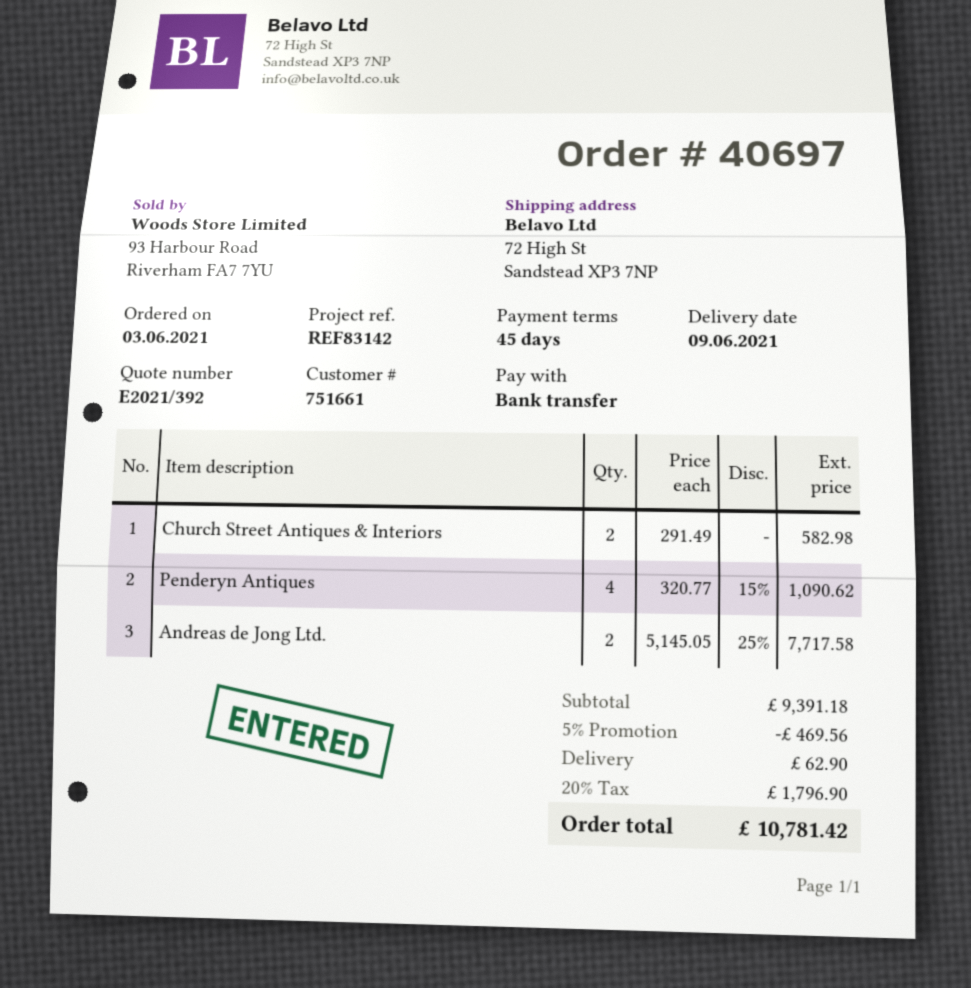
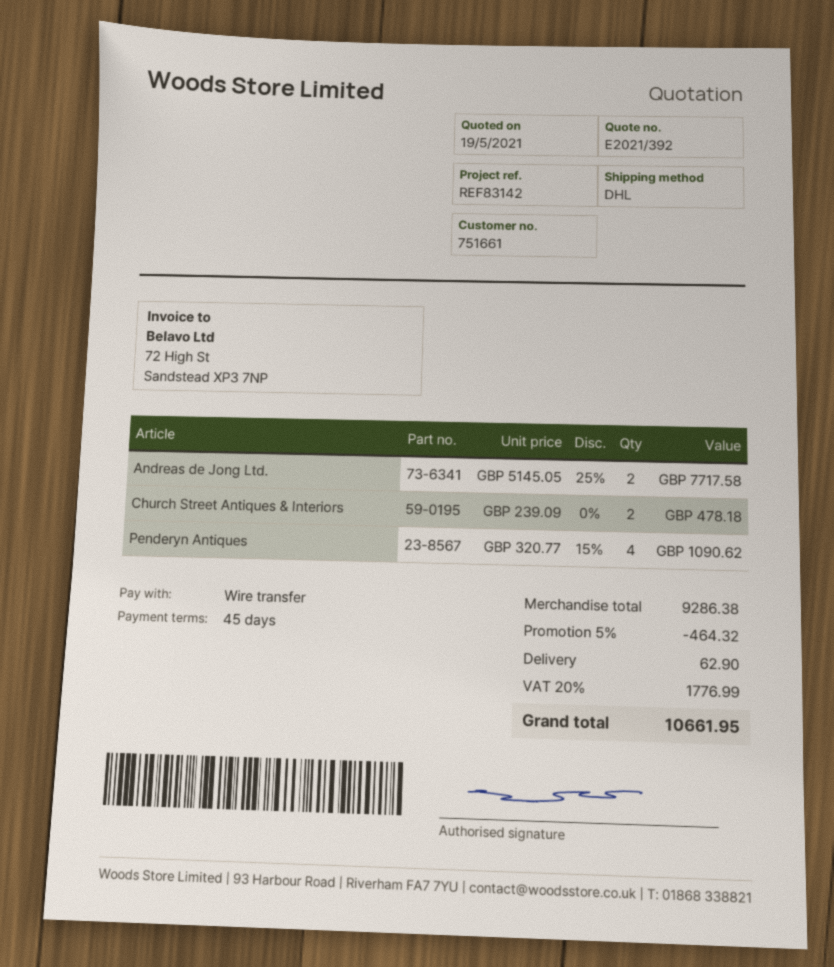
Church Street Antiques & Interiors: 2 x 291.49 = 582.98 -> 2 x 239.09 = 478.18
subtotal: 9391.18 -> 9286.38
discount: 5% = 469.56 -> 5% = 464.32
tax: 20% = 1796.90 -> 20% = 1776.99
total: 10781.42 -> 10661.95

